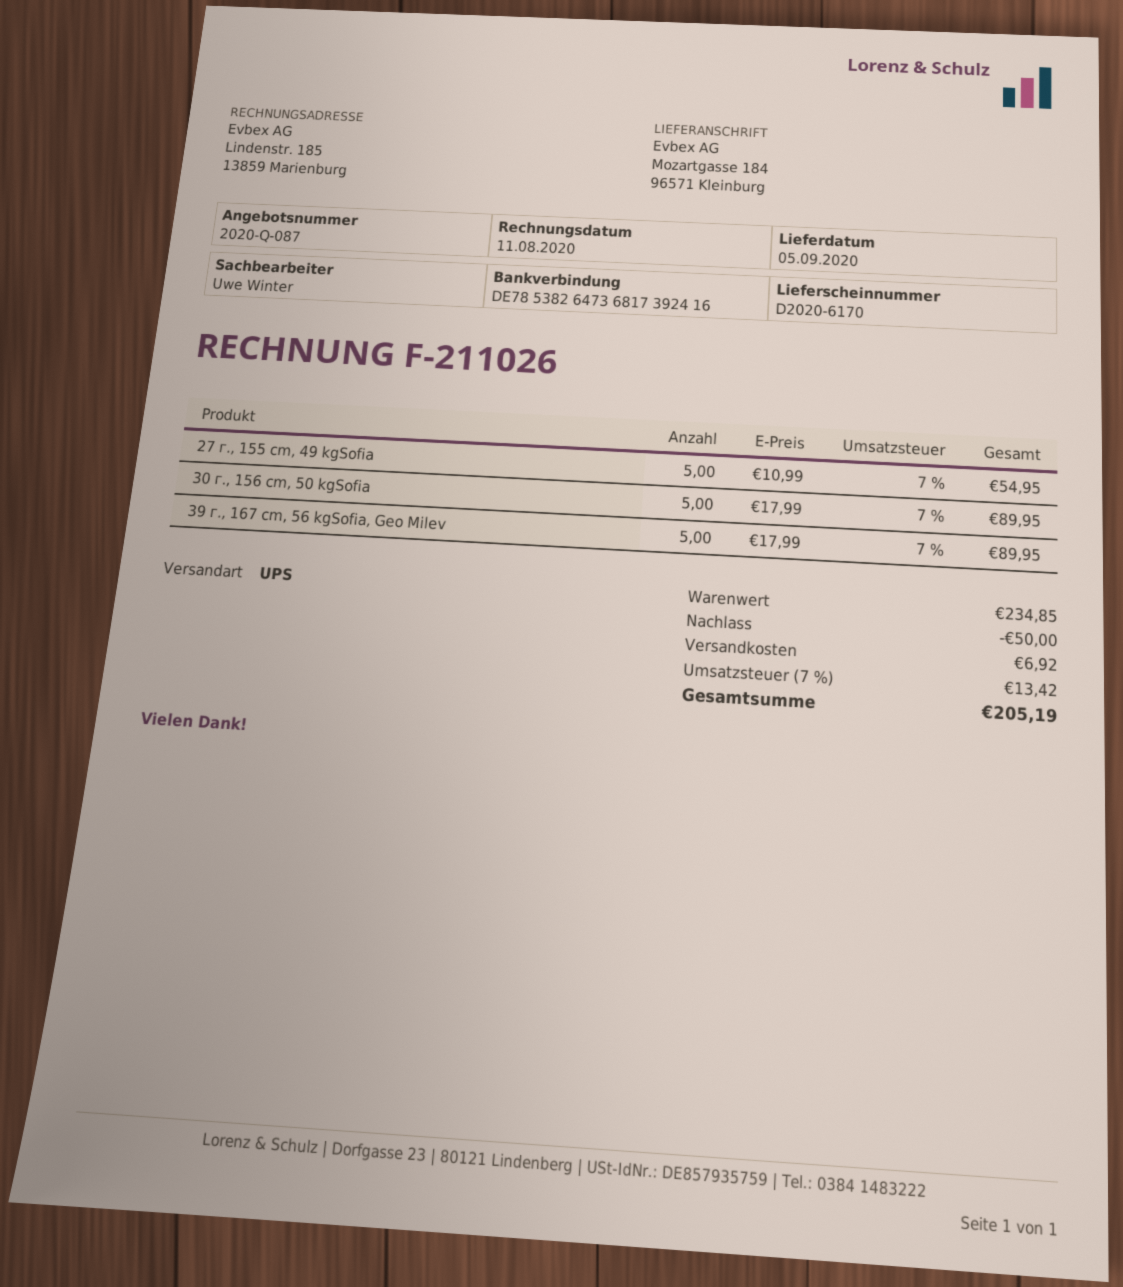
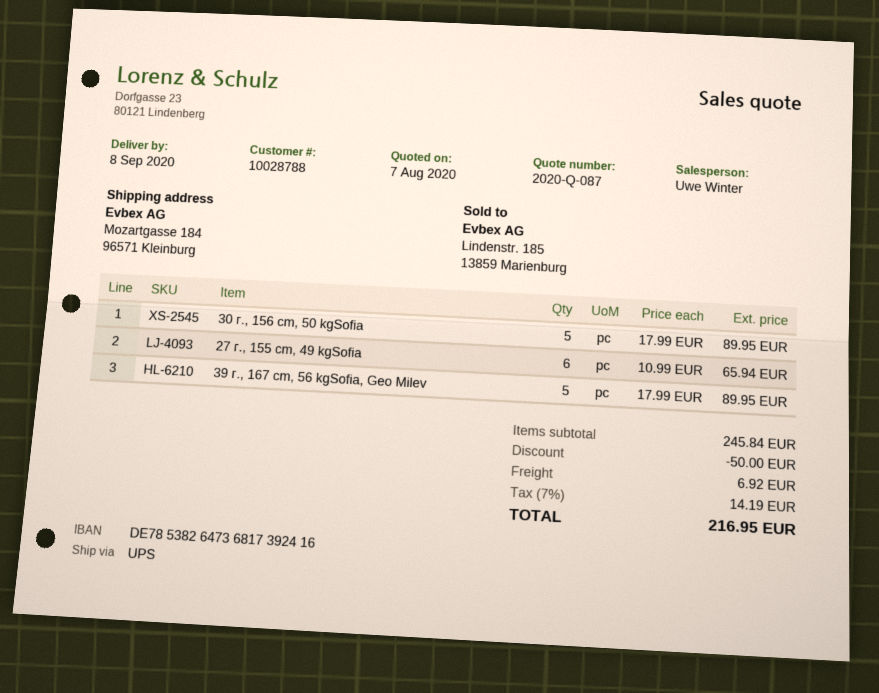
delivery date: 2020-09-05 -> 2020-09-08
27 г., 155 cm, 49 kgSofia: 5 x 10.99 = 54.95 -> 6 x 10.99 = 65.94
subtotal: 234.85 -> 245.84
tax: 7% = 13.42 -> 7% = 14.19
total: 205.19 -> 216.95

